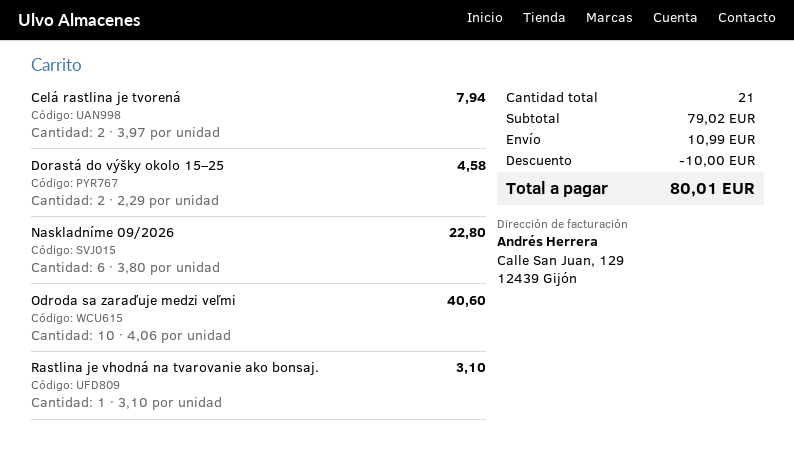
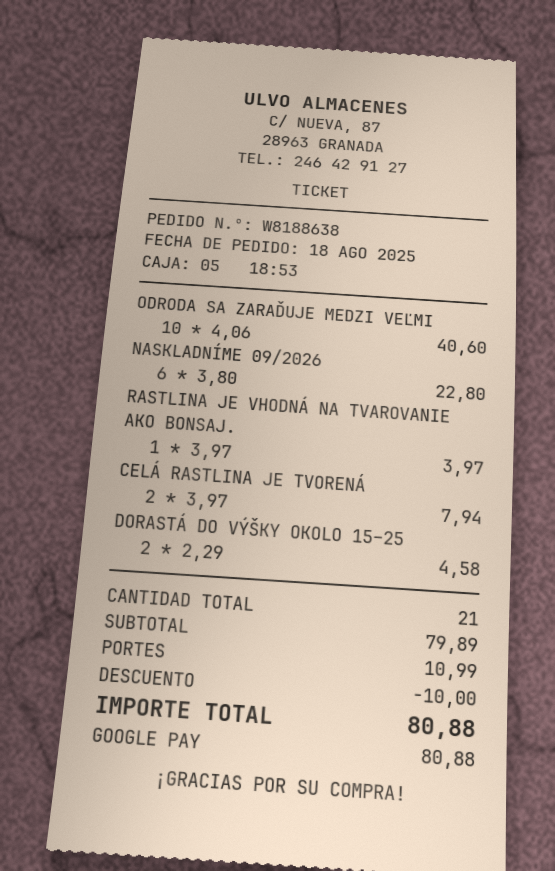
Rastlina je vhodná na tvarovanie ako bonsaj.: 1 x 3.10 = 3.10 -> 1 x 3.97 = 3.97
subtotal: 79.02 -> 79.89
total: 80.01 -> 80.88

